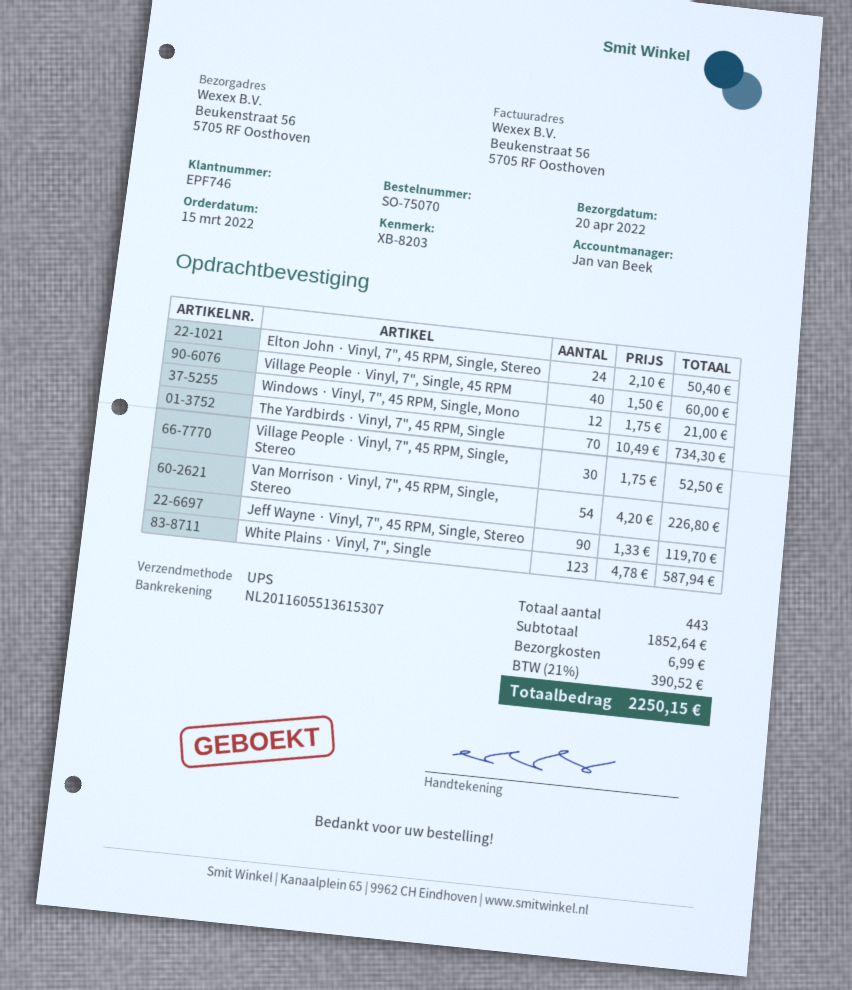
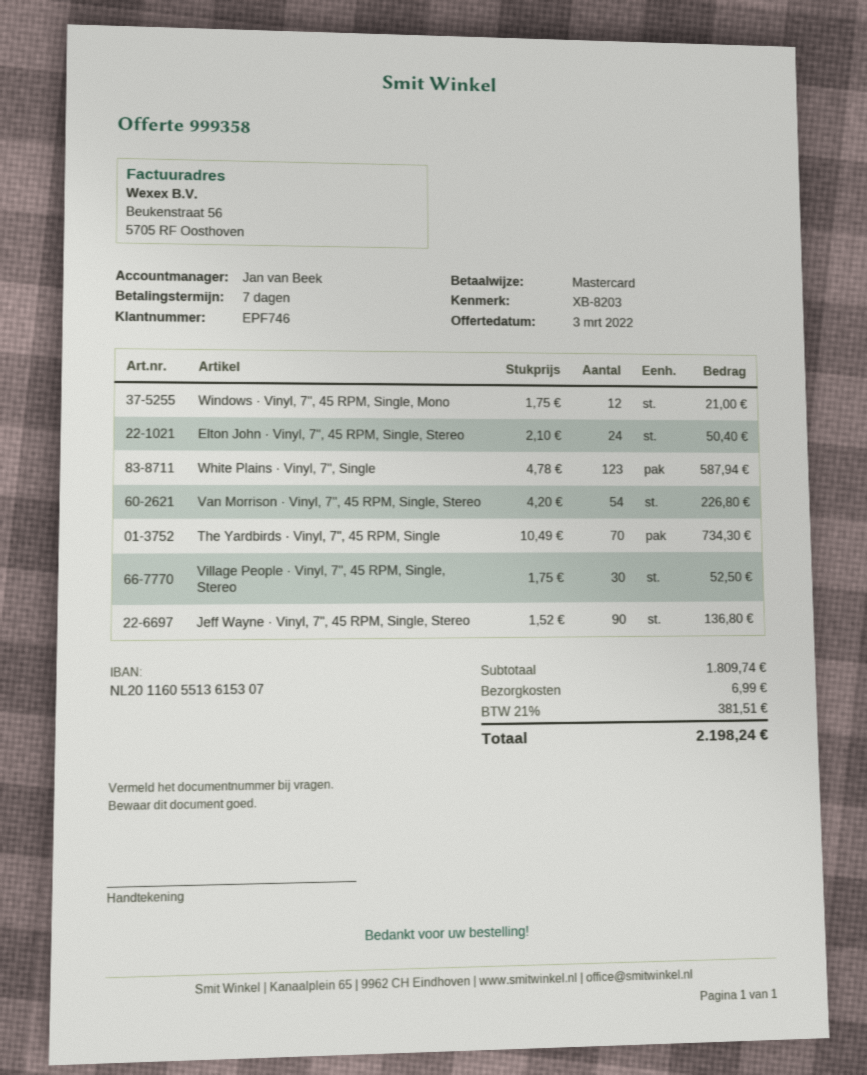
Village People · Vinyl, 7", Single, 45 RPM: 40 x 1.50 = 60.00 -> none
Jeff Wayne · Vinyl, 7", 45 RPM, Single, Stereo: 90 x 1.33 = 119.70 -> 90 x 1.52 = 136.80
subtotal: 1852.64 -> 1809.74
tax: 21% = 390.52 -> 21% = 381.51
total: 2250.15 -> 2198.24

